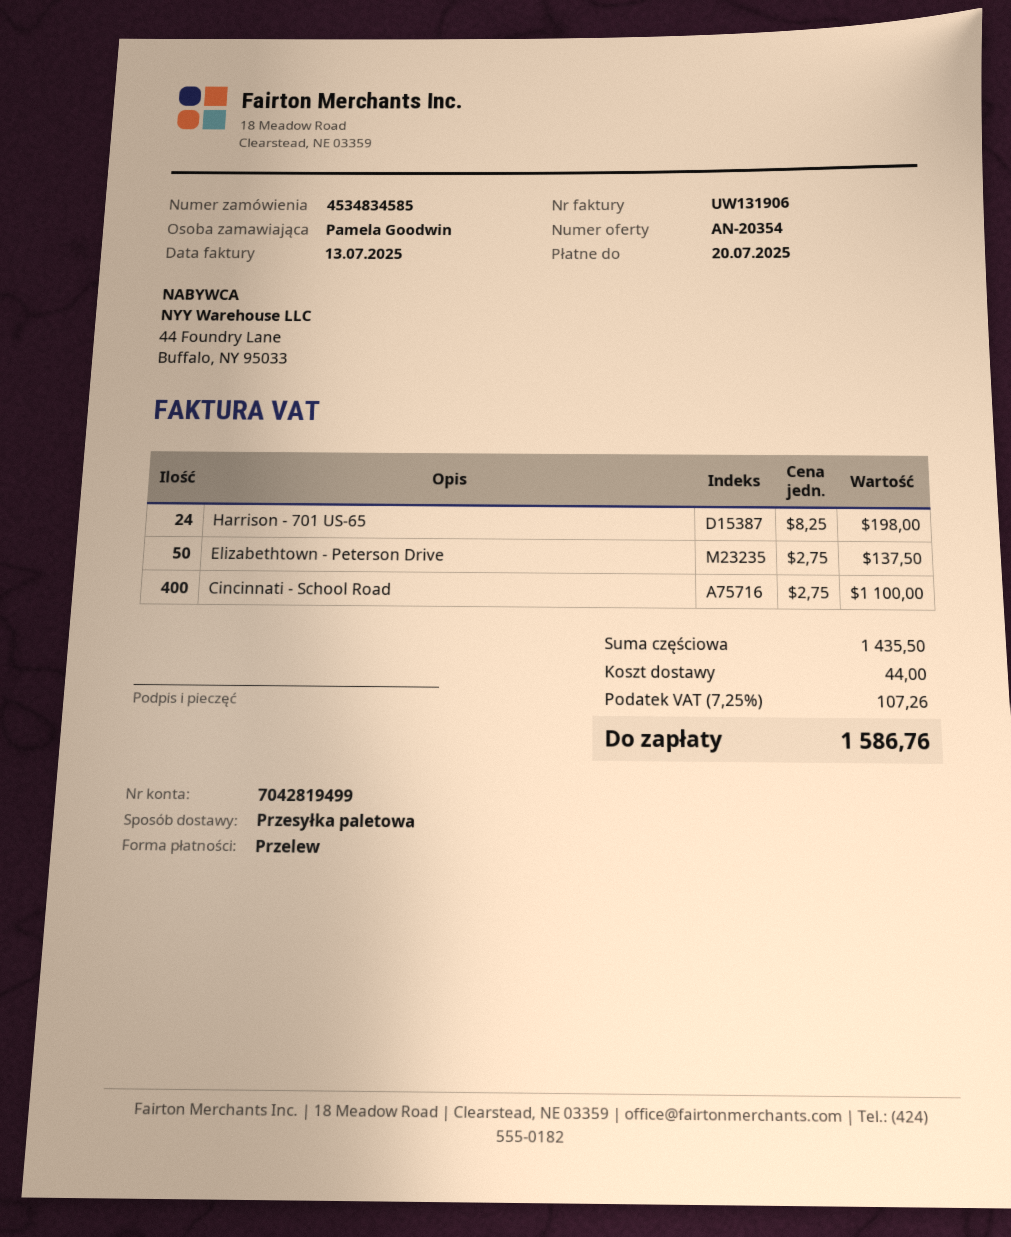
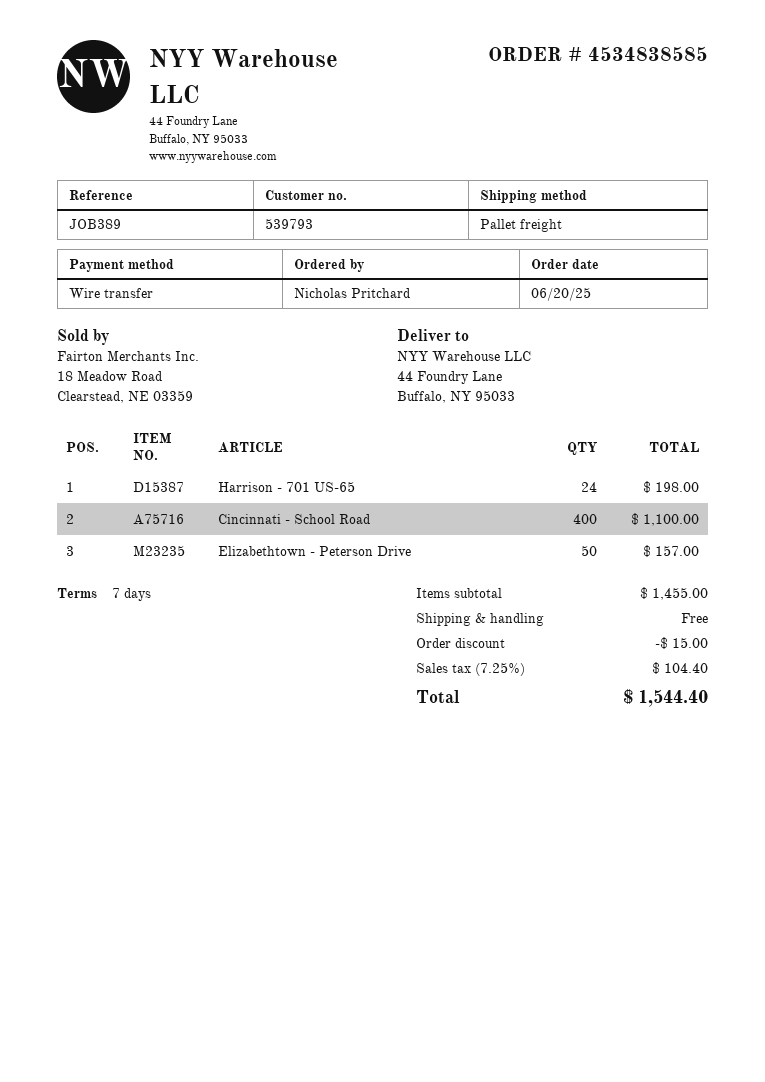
order number: 4534834585 -> 4534838585
ordered by: Pamela Goodwin -> Nicholas Pritchard
Elizabethtown - Peterson Drive: 50 for 137.50 -> 50 for 157.00
subtotal: 1435.50 -> 1455.00
discount: none -> 15.00
shipping: 44.00 -> 0.00
tax: 7.25% = 107.26 -> 7.25% = 104.40
total: 1586.76 -> 1544.40

